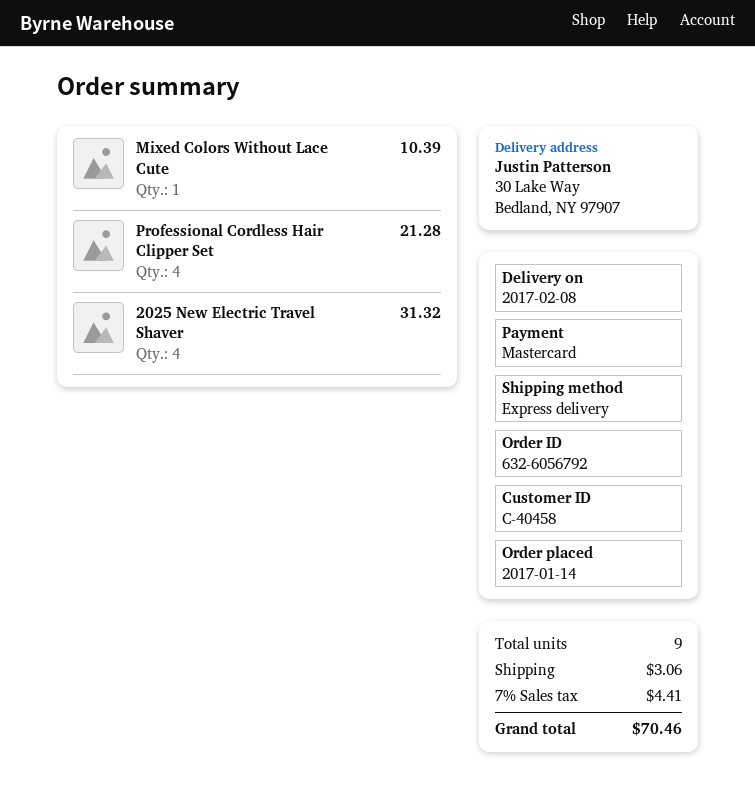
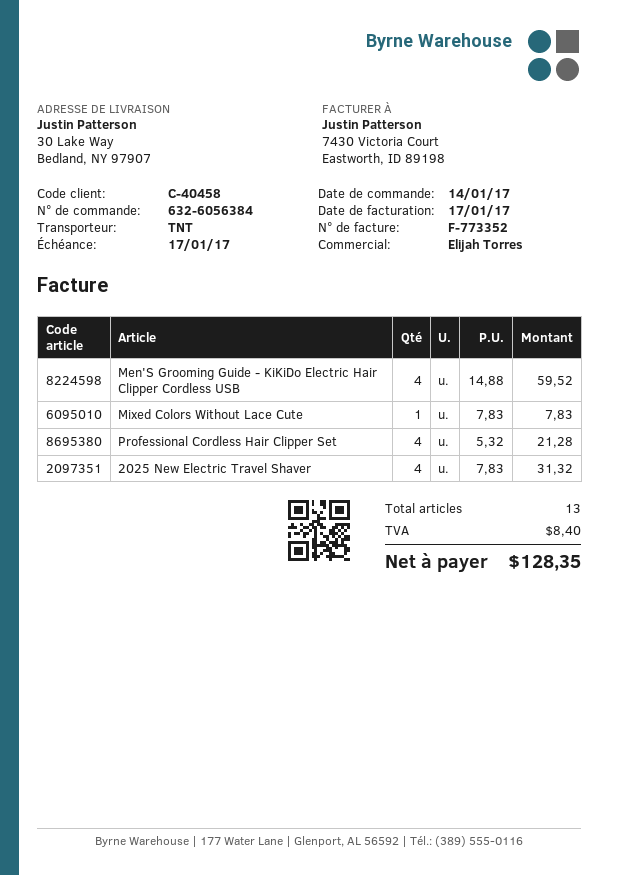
order number: 632-6056792 -> 632-6056384
shipping method: express -> TNT
Mixed Colors Without Lace Cute: 1 for 10.39 -> 1 for 7.83
Men'S Grooming Guide - KiKiDo Electric Hair Clipper Cordless USB: none -> 4 for 59.52
total quantity: 9 -> 13
shipping: 3.06 -> none
tax: 4.41 -> 8.40
total: 70.46 -> 128.35

